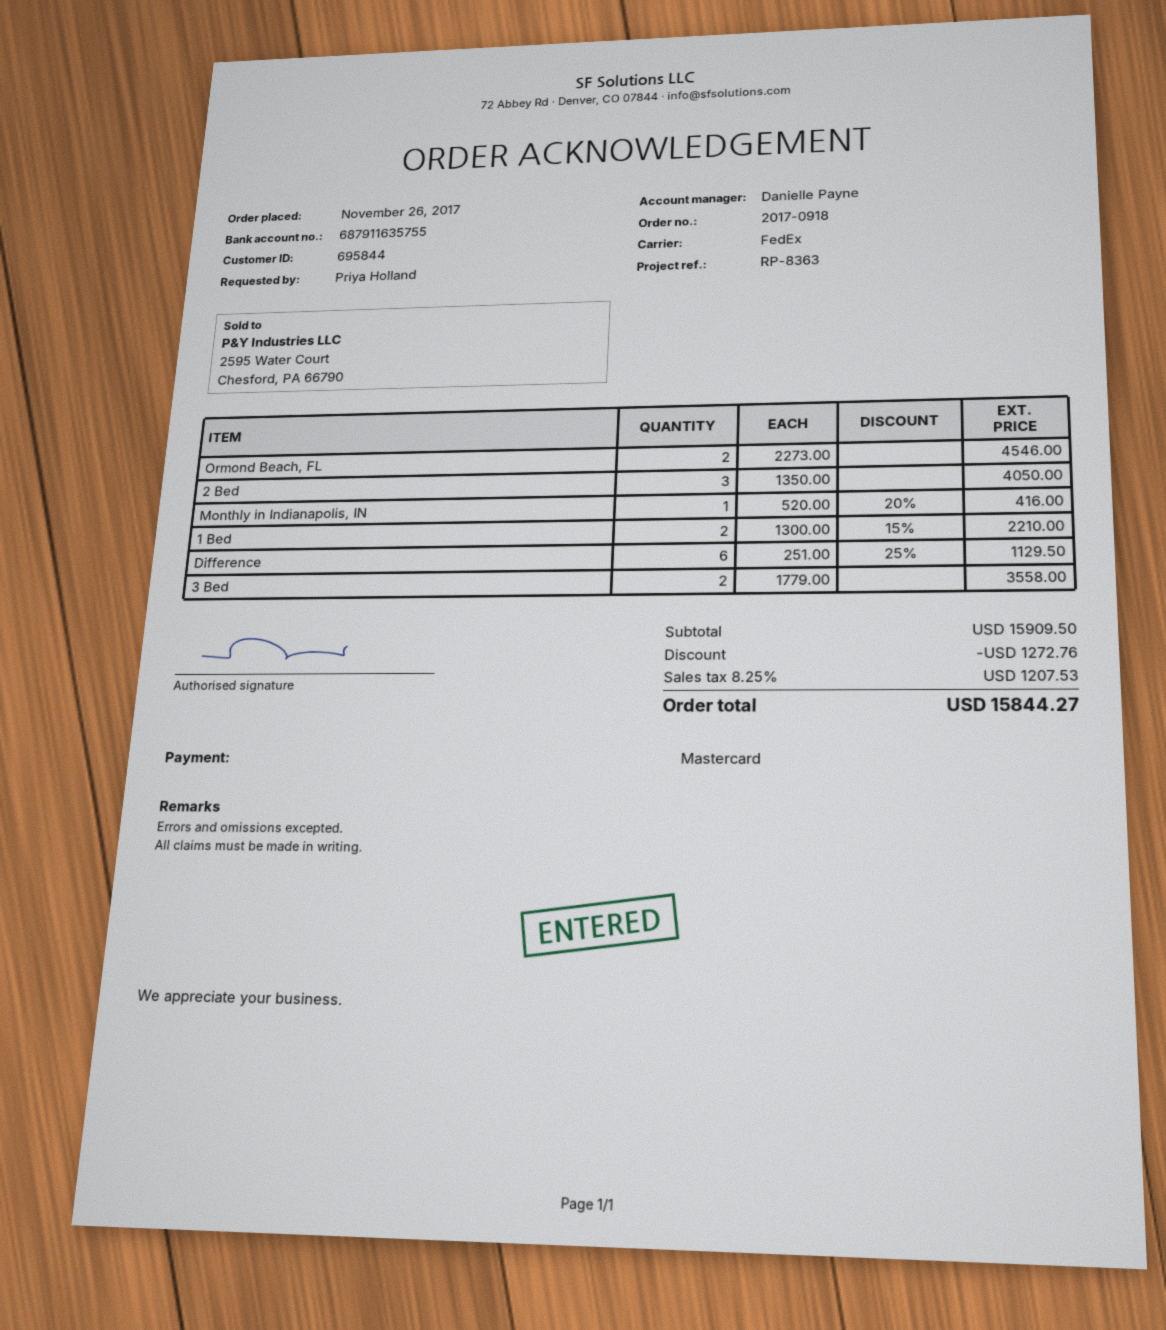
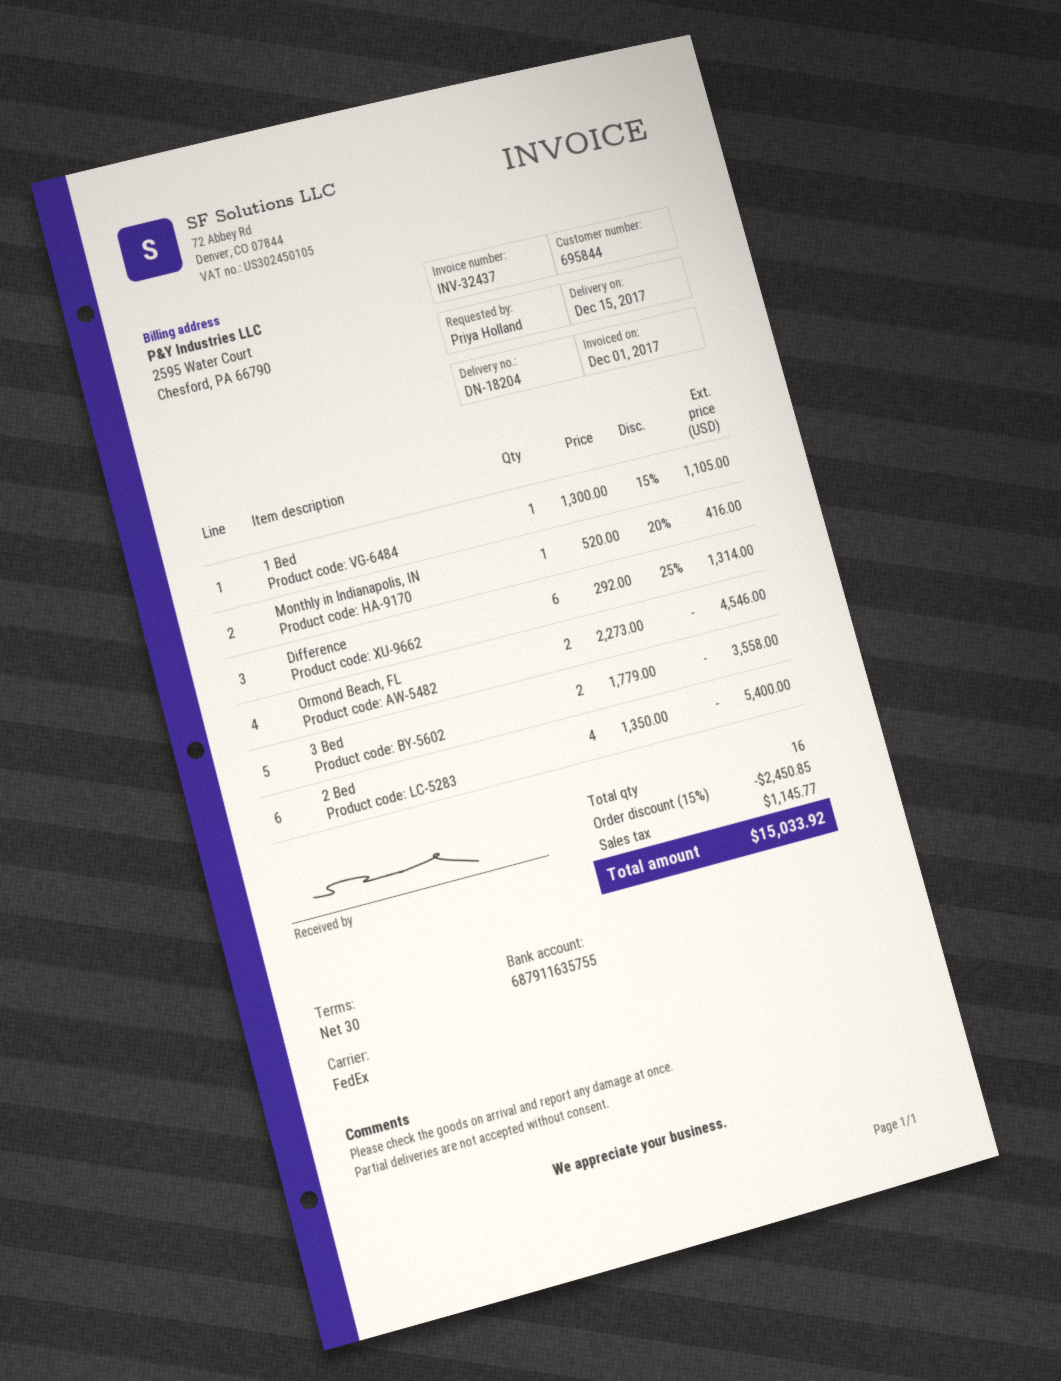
2 Bed: 3 x 1350.00 = 4050.00 -> 4 x 1350.00 = 5400.00
1 Bed: 2 x 1300.00 - 15% = 2210.00 -> 1 x 1300.00 - 15% = 1105.00
Difference: 6 x 251.00 - 25% = 1129.50 -> 6 x 292.00 - 25% = 1314.00
discount: 1272.76 -> 2450.85
tax: 1207.53 -> 1145.77
total: 15844.27 -> 15033.92

